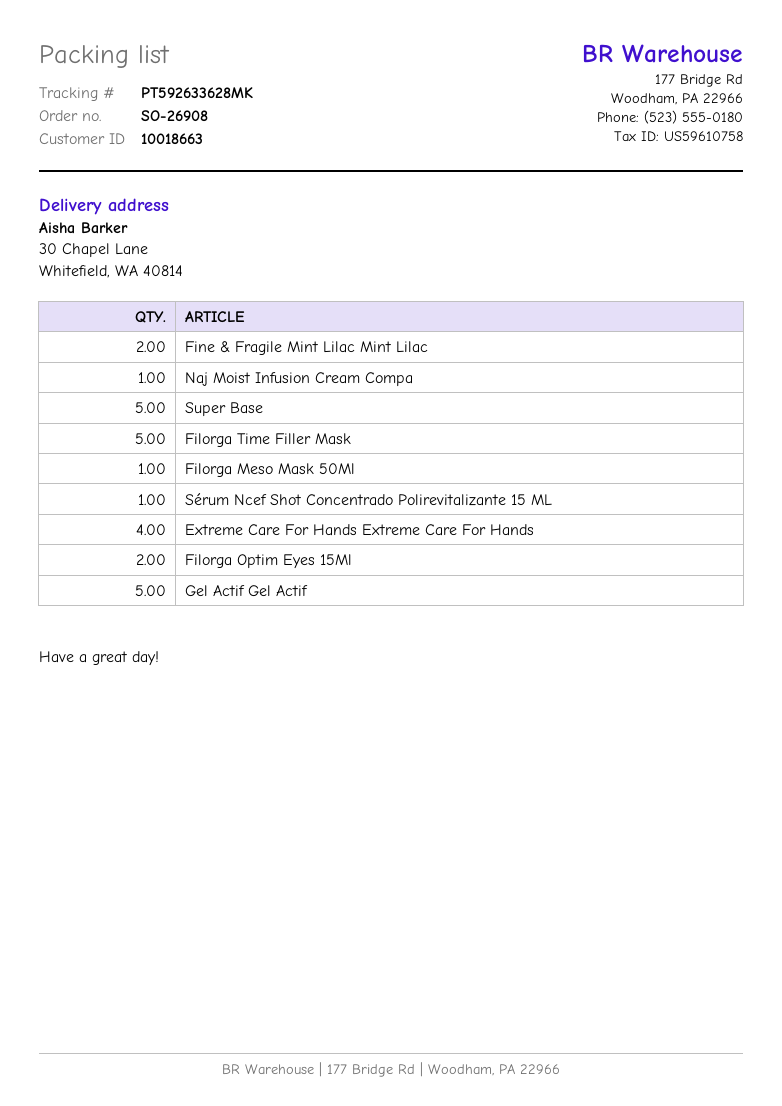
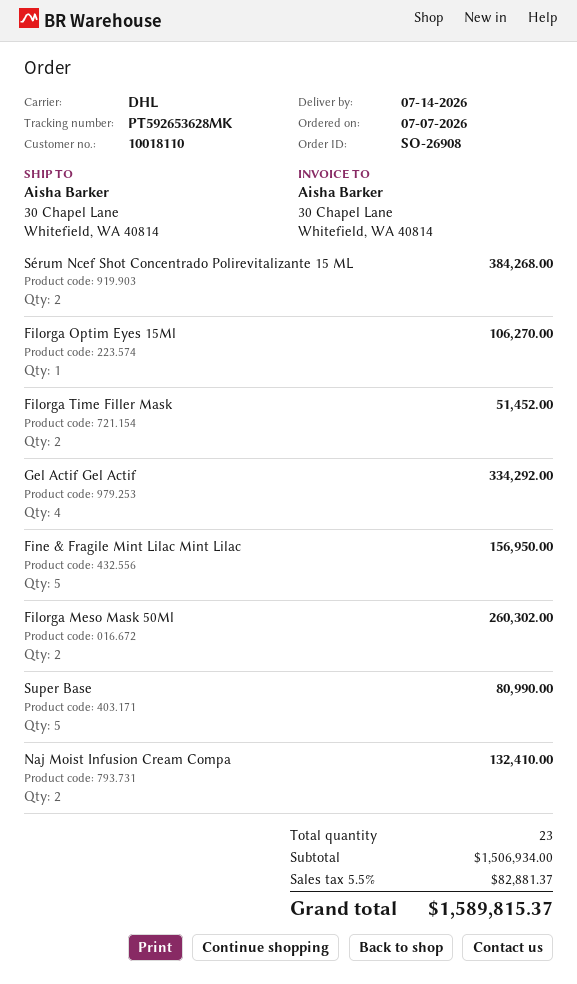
customer number: 10018663 -> 10018110
tracking number: PT592633628MK -> PT592653628MK
Fine & Fragile Mint Lilac Mint Lilac: 2 -> 5
Naj Moist Infusion Cream Compa: 1 -> 2
Filorga Time Filler Mask: 5 -> 2
Filorga Meso Mask 50Ml: 1 -> 2
Sérum Ncef Shot Concentrado Polirevitalizante 15 ML: 1 -> 2
Extreme Care For Hands Extreme Care For Hands: 4 -> none
Filorga Optim Eyes 15Ml: 2 -> 1
Gel Actif Gel Actif: 5 -> 4

